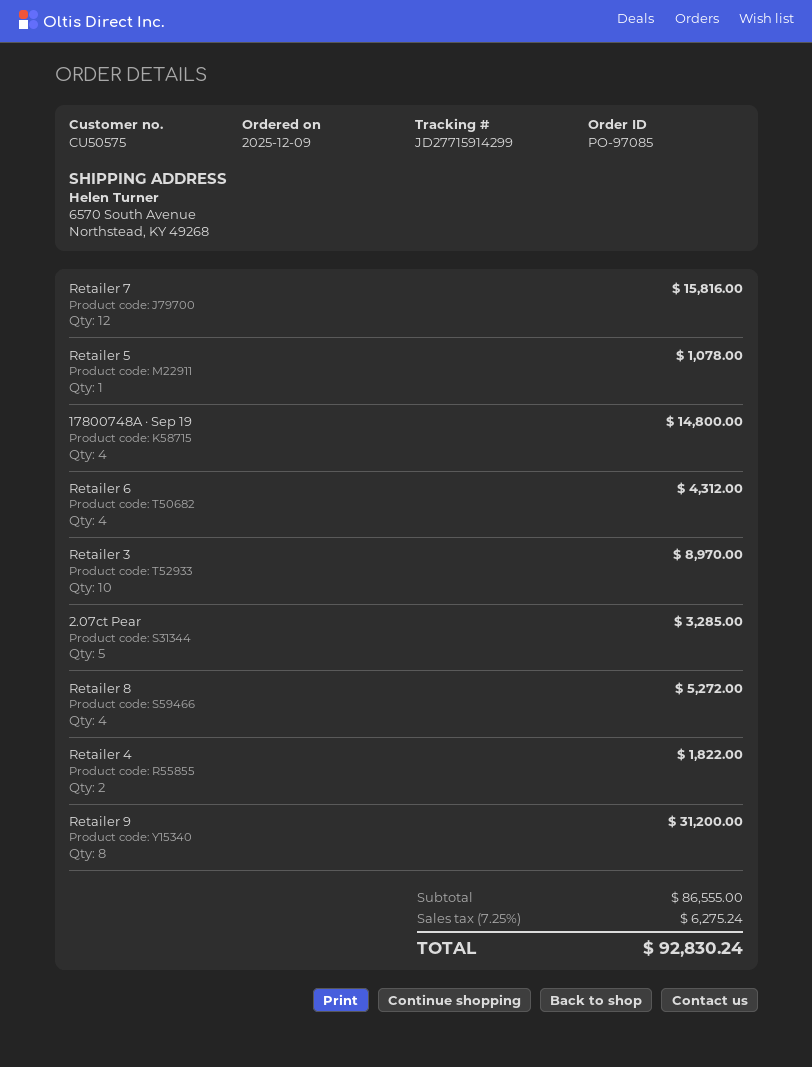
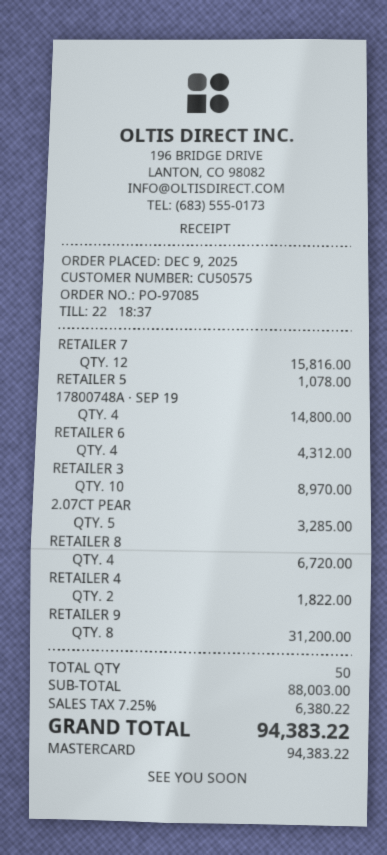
Retailer 8: 4 for 5272.00 -> 4 for 6720.00
subtotal: 86555.00 -> 88003.00
tax: 7.25% = 6275.24 -> 7.25% = 6380.22
total: 92830.24 -> 94383.22

